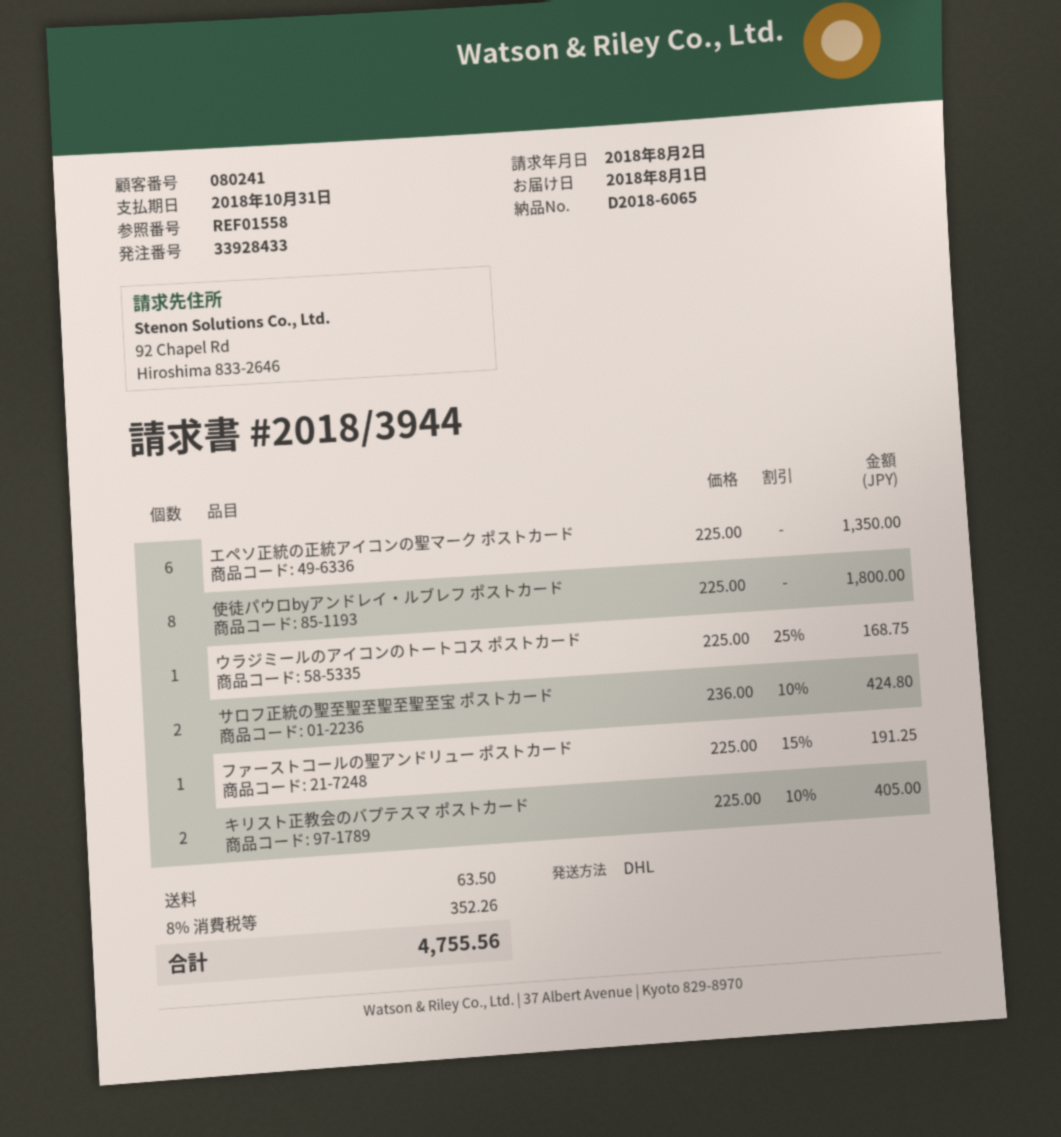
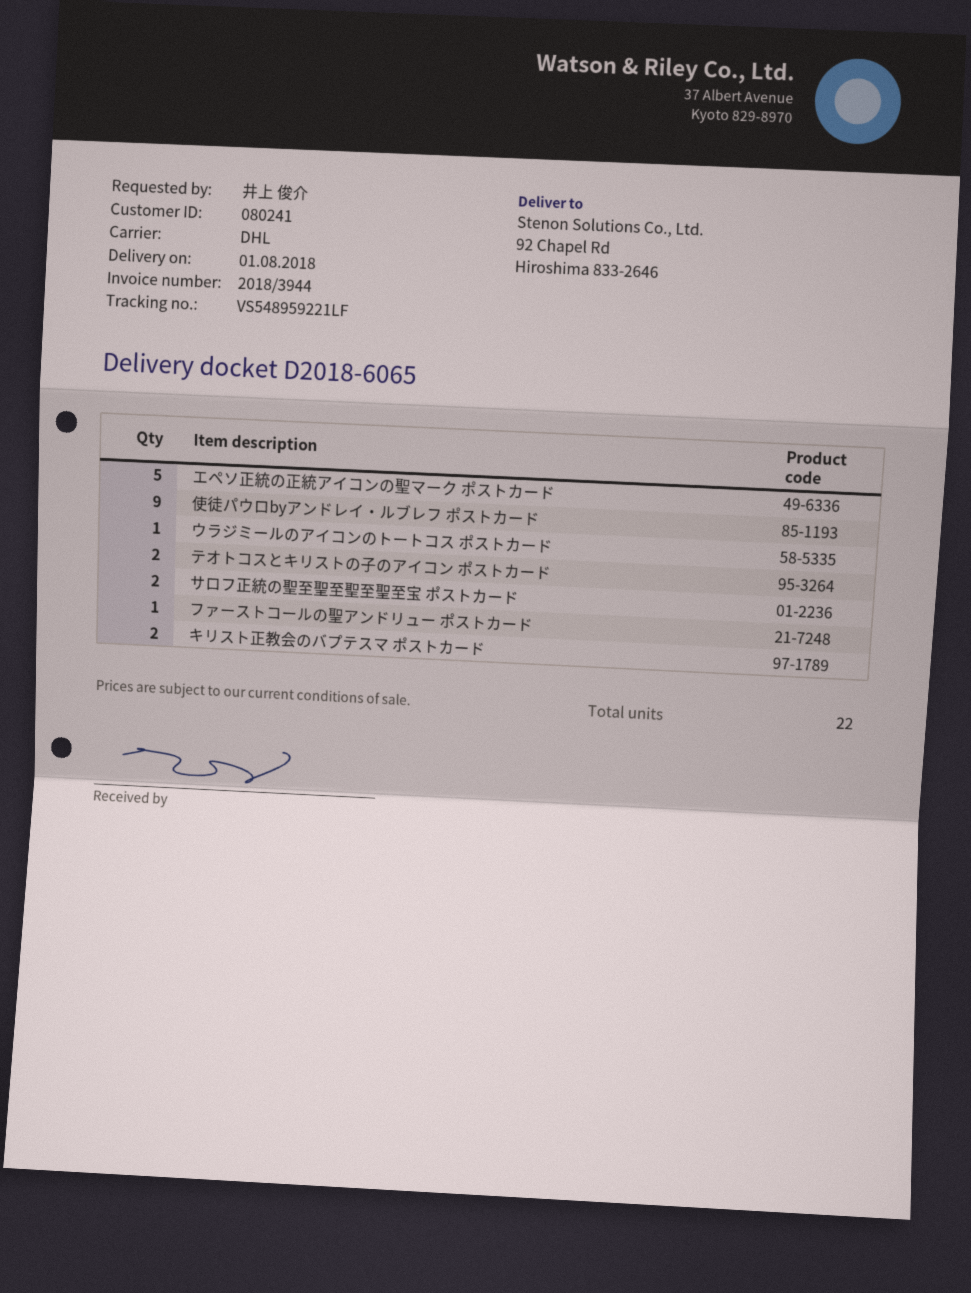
エペソ正統の正統アイコンの聖マーク ポストカード: 6 -> 5
使徒パウロbyアンドレイ・ルブレフ ポストカード: 8 -> 9
テオトコスとキリストの子のアイコン ポストカード: none -> 2

